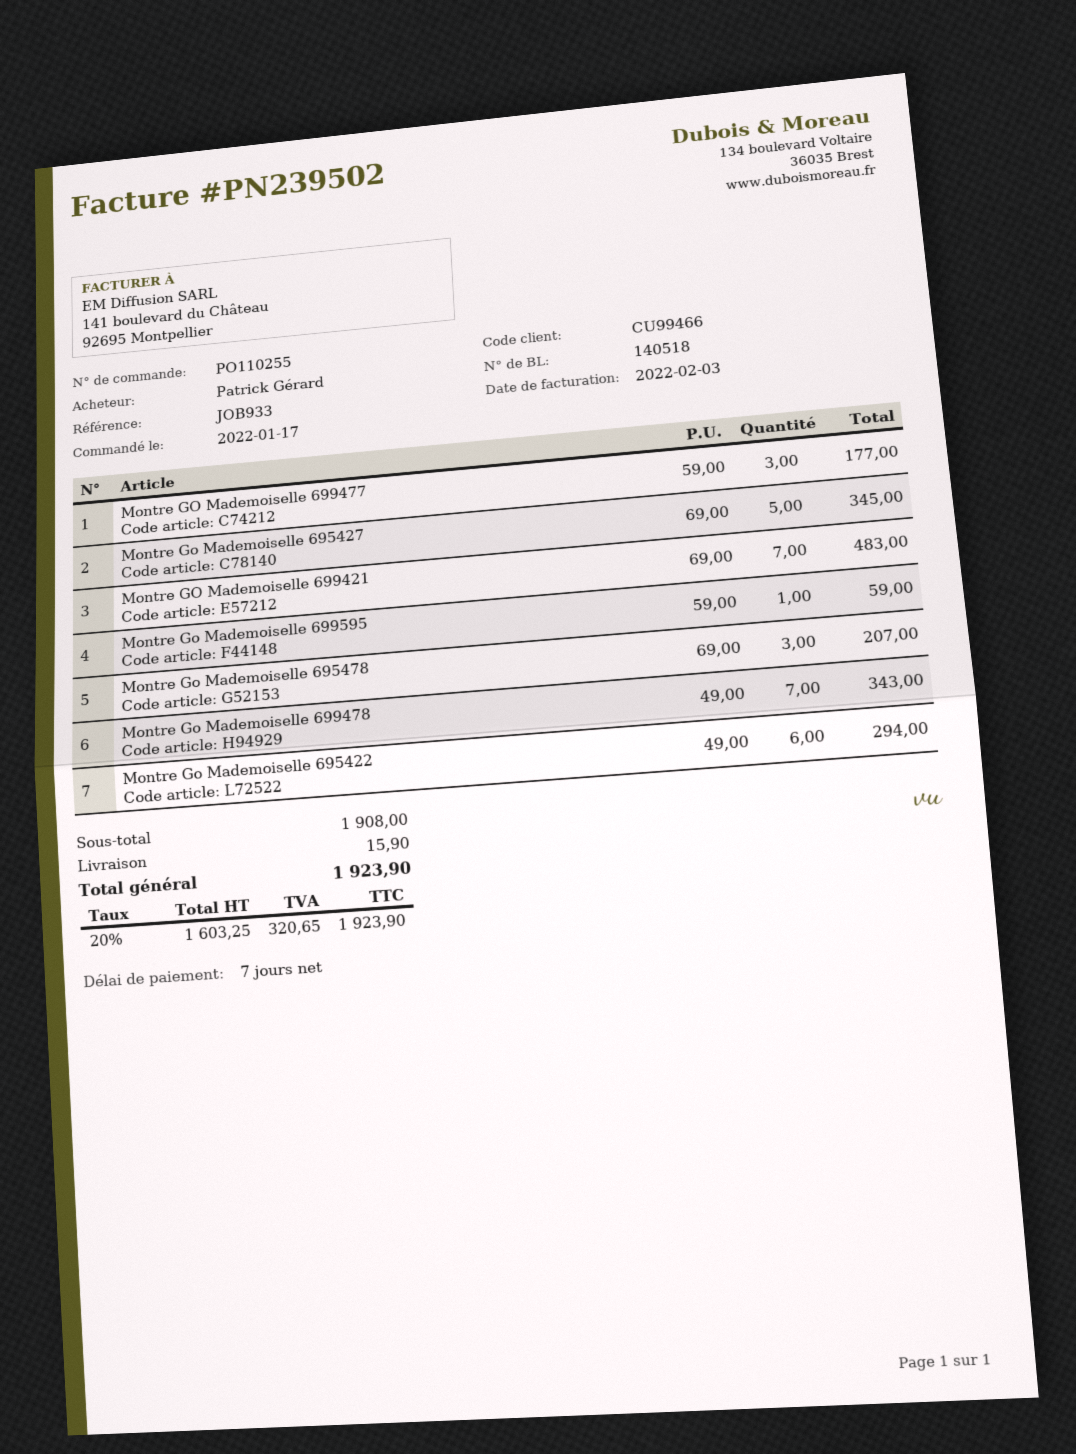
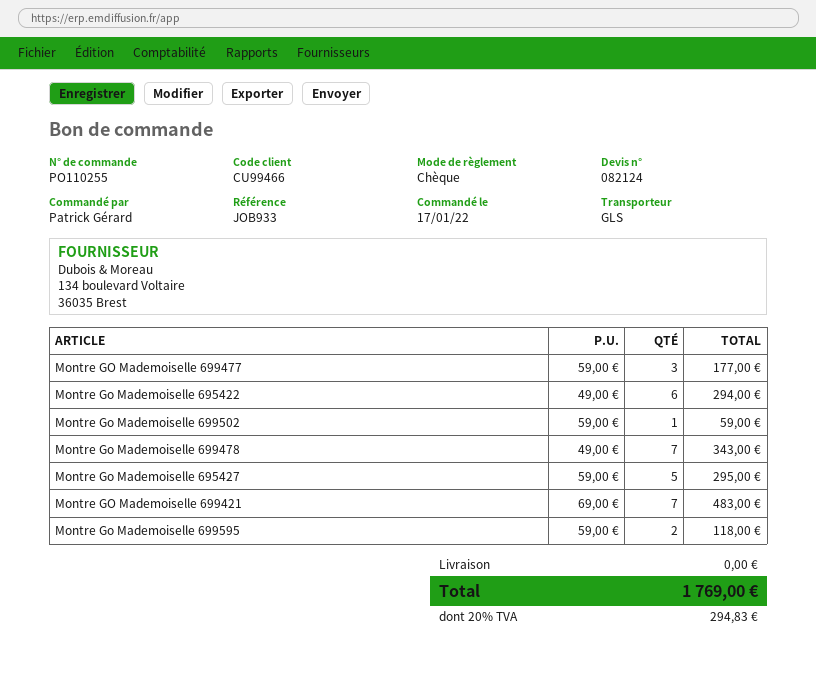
Montre Go Mademoiselle 695427: 5 x 69.00 = 345.00 -> 5 x 59.00 = 295.00
Montre Go Mademoiselle 699595: 1 x 59.00 = 59.00 -> 2 x 59.00 = 118.00
Montre Go Mademoiselle 695478: 3 x 69.00 = 207.00 -> none
Montre Go Mademoiselle 699502: none -> 1 x 59.00 = 59.00
shipping: 15.90 -> 0.00
tax: 20% = 320.65 -> 20% = 294.83
total: 1923.90 -> 1769.00

